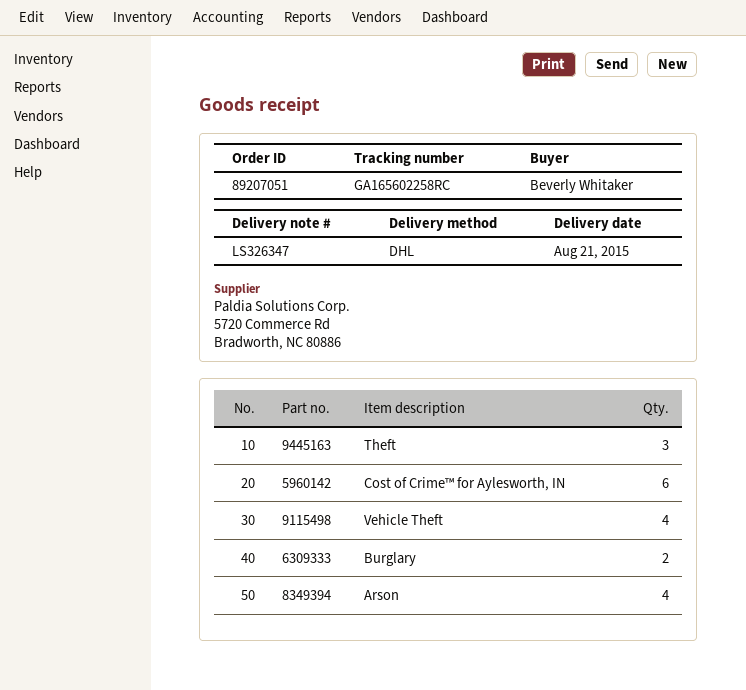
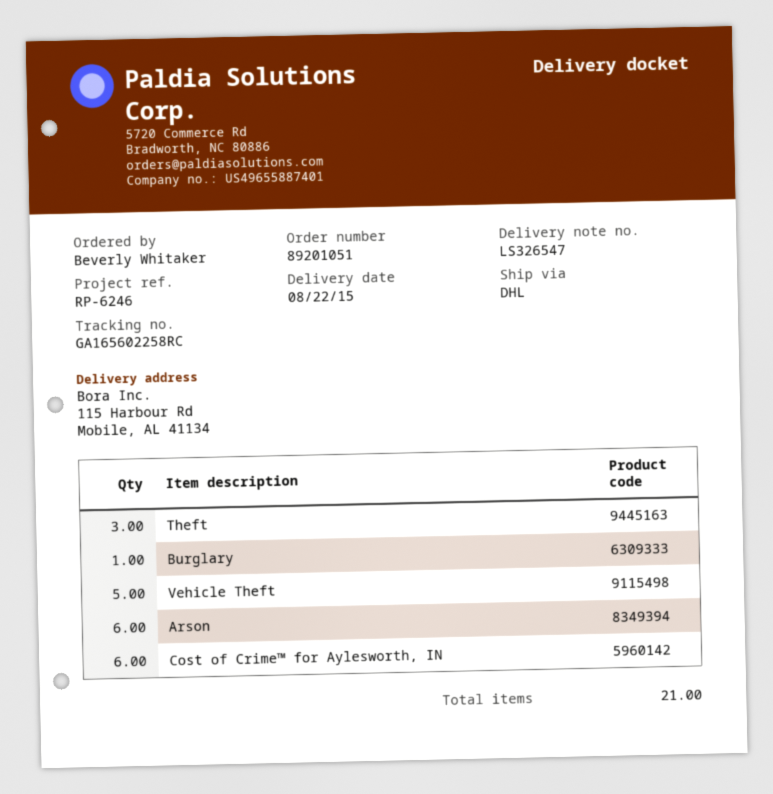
order number: 89207051 -> 89201051
delivery note number: LS326347 -> LS326547
delivery date: 2015-08-21 -> 2015-08-22
Vehicle Theft: 4 -> 5
Burglary: 2 -> 1
Arson: 4 -> 6

